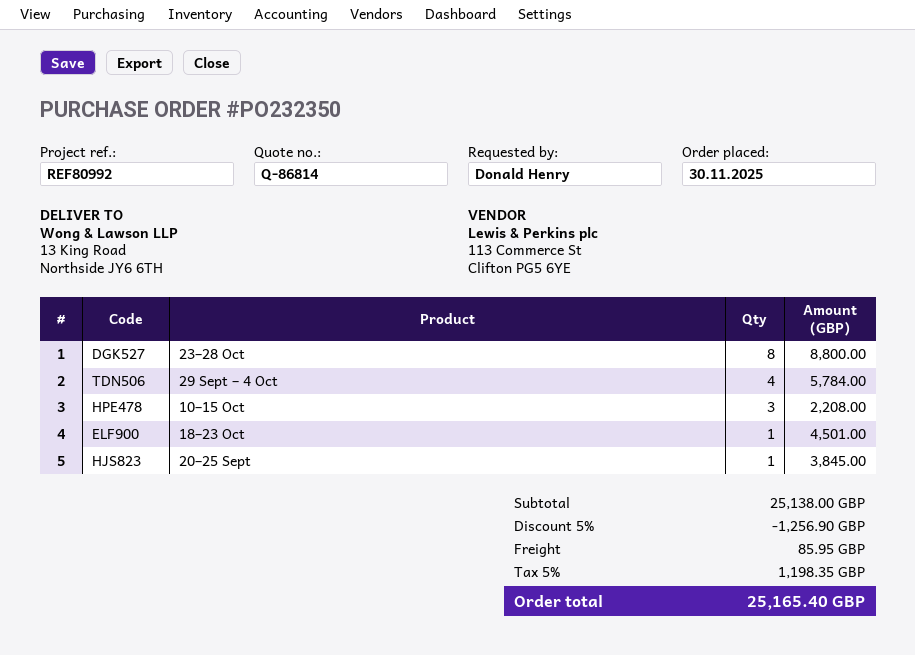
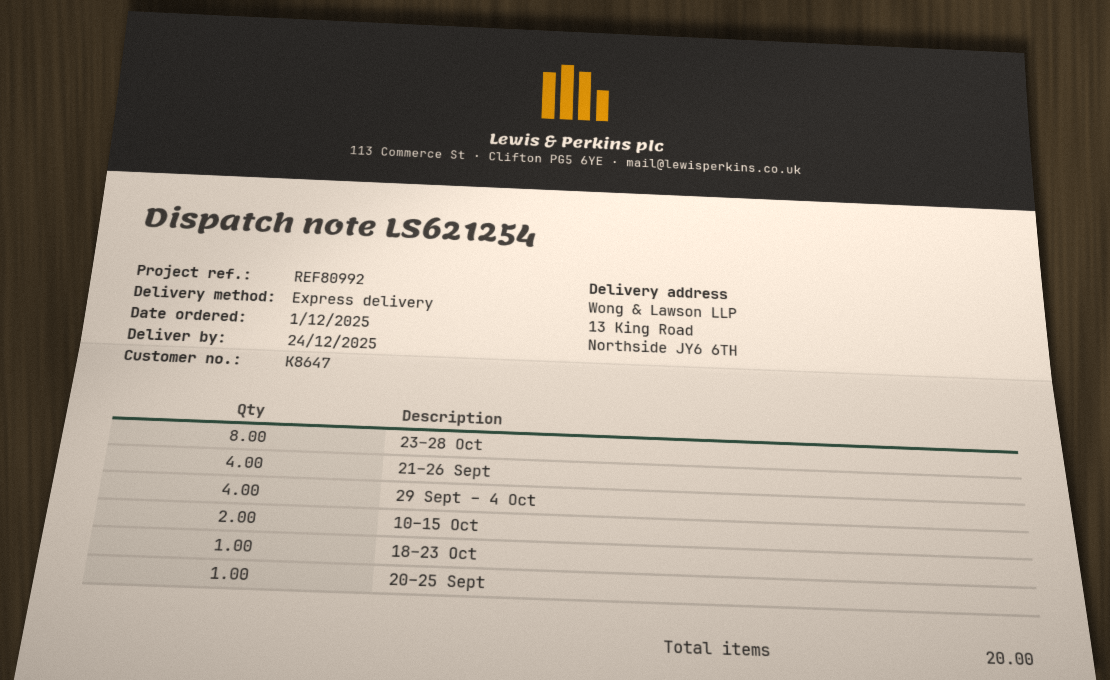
order date: 2025-11-30 -> 2025-12-01
10–15 Oct: 3 -> 2
21–26 Sept: none -> 4

